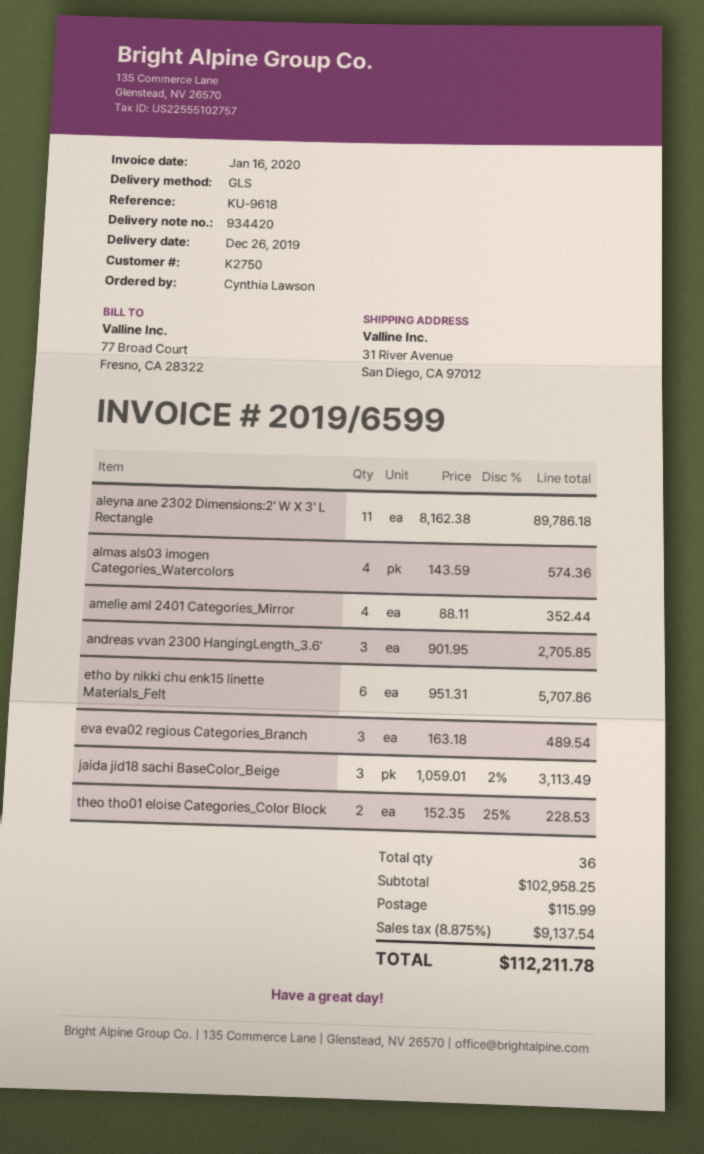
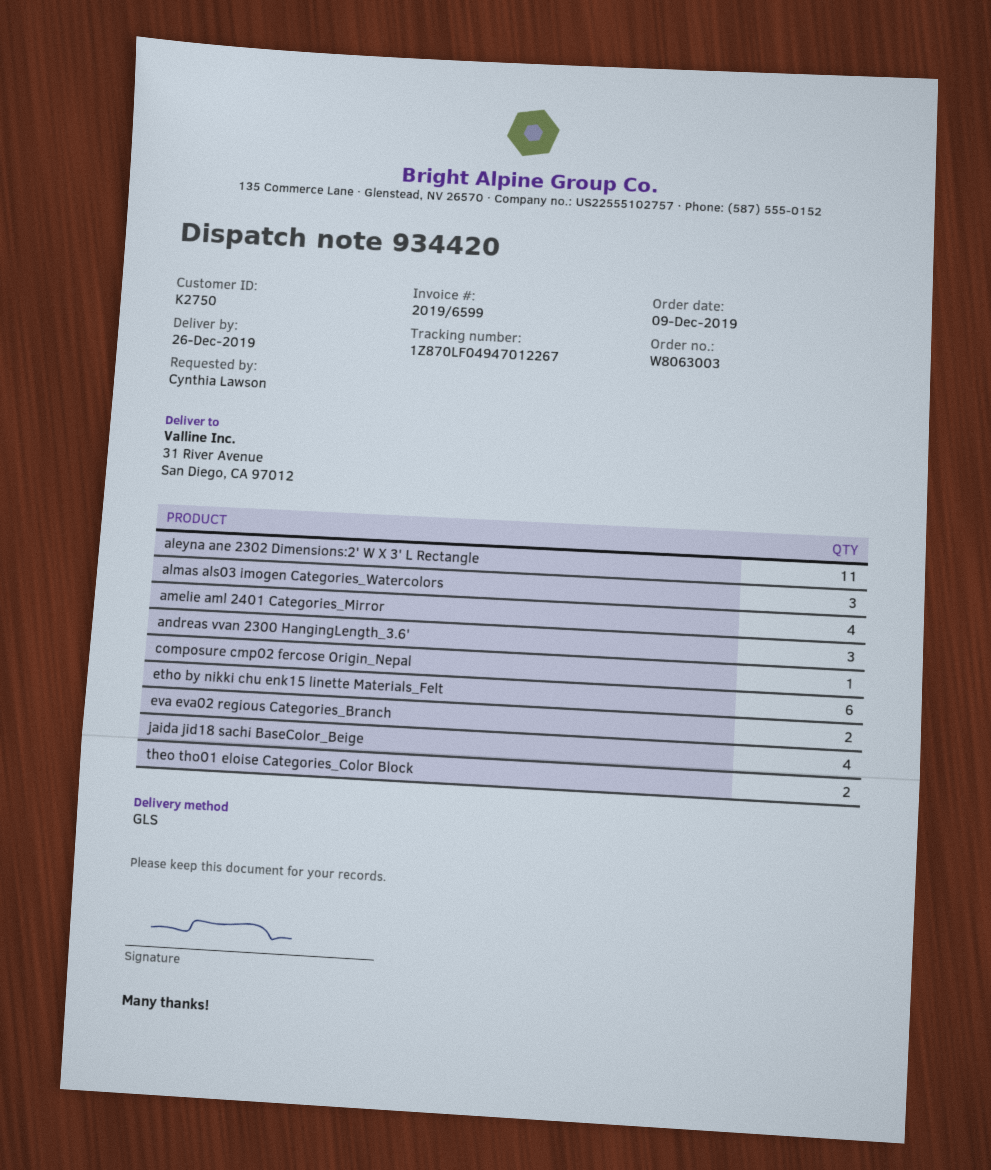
almas als03 imogen Categories_Watercolors: 4 -> 3
eva eva02 regious Categories_Branch: 3 -> 2
jaida jid18 sachi BaseColor_Beige: 3 -> 4
composure cmp02 fercose Origin_Nepal: none -> 1

